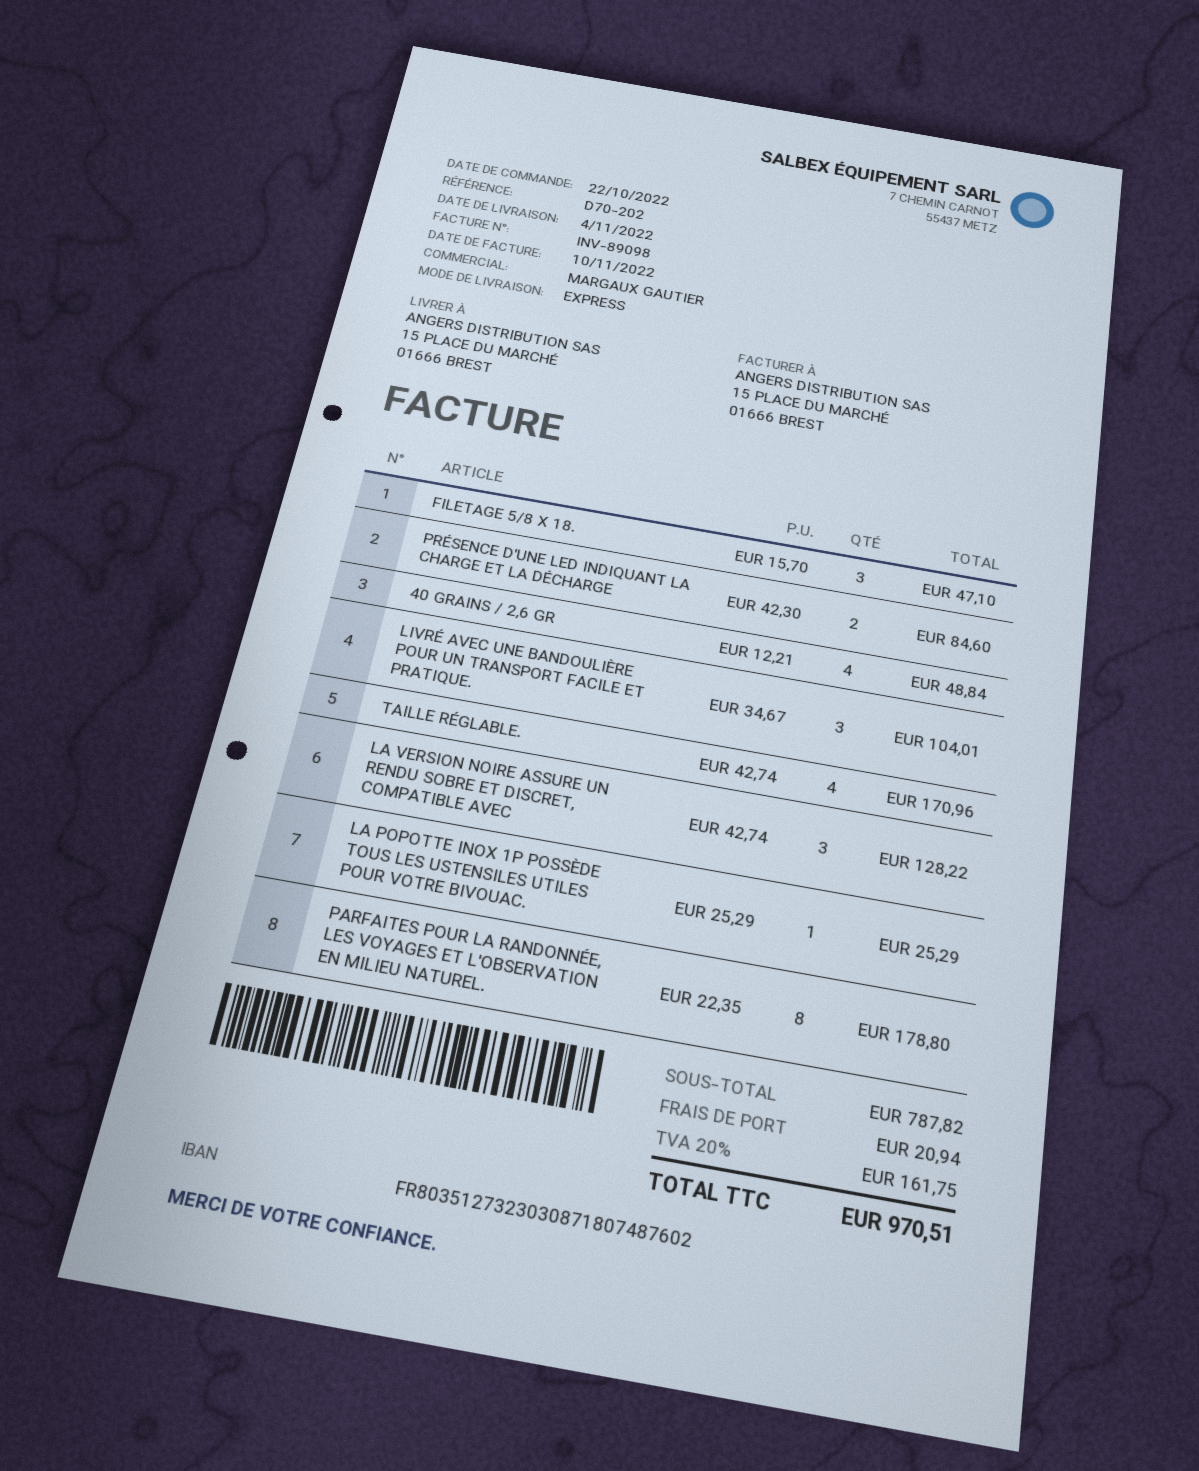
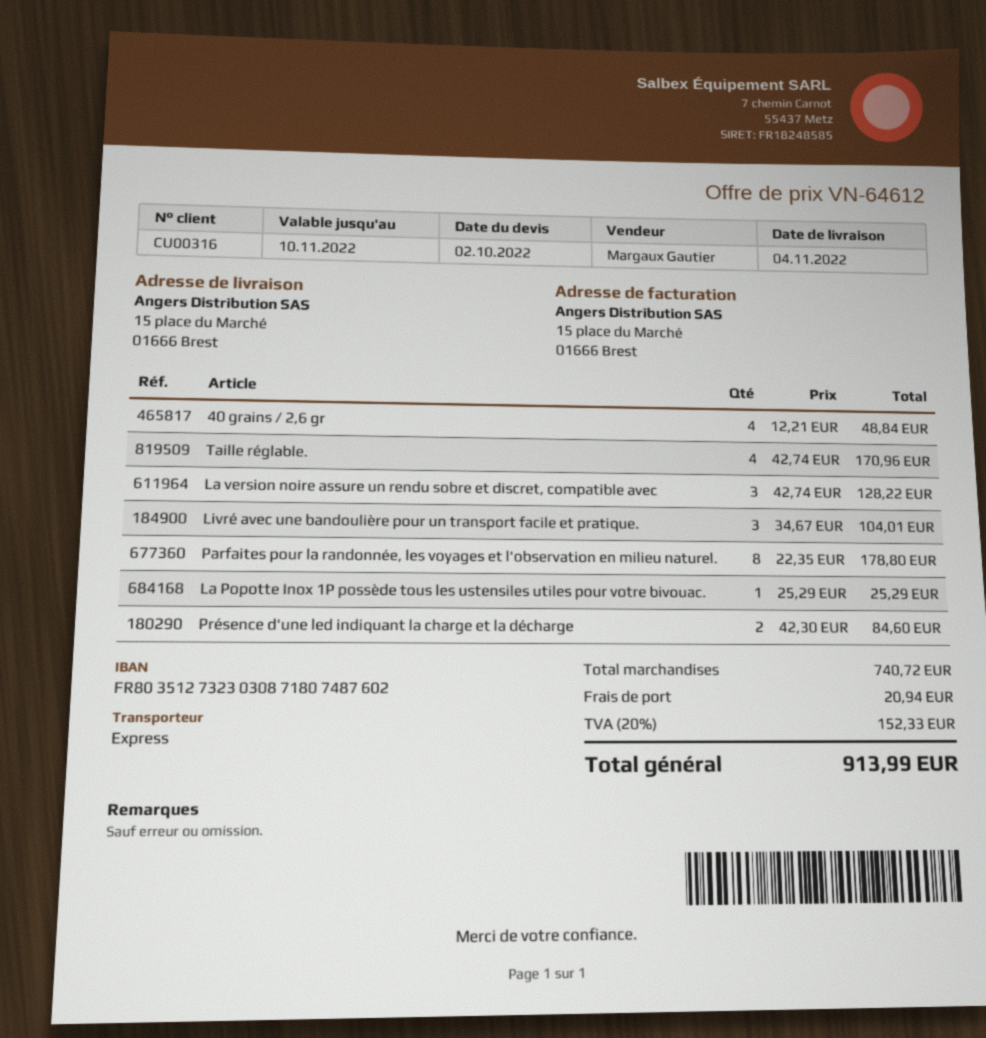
FILETAGE 5/8 X 18.: 3 x 15.70 = 47.10 -> none
subtotal: 787.82 -> 740.72
tax: 20% = 161.75 -> 20% = 152.33
total: 970.51 -> 913.99

